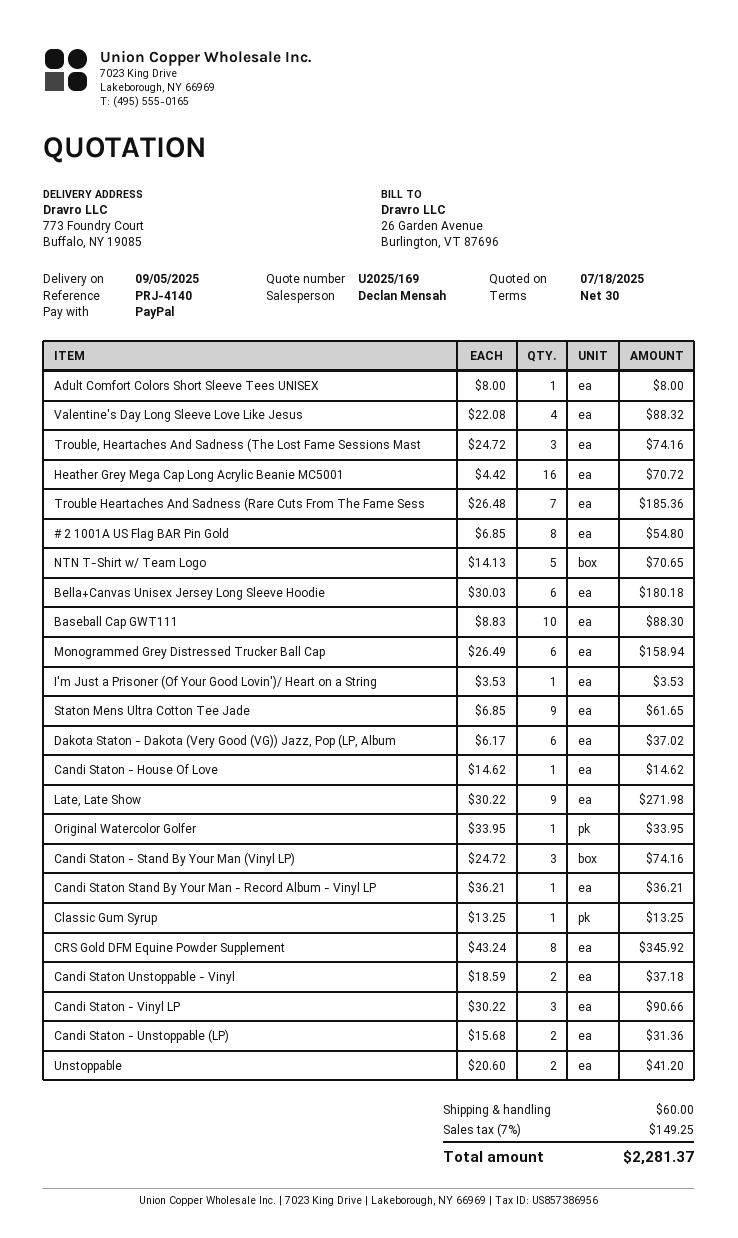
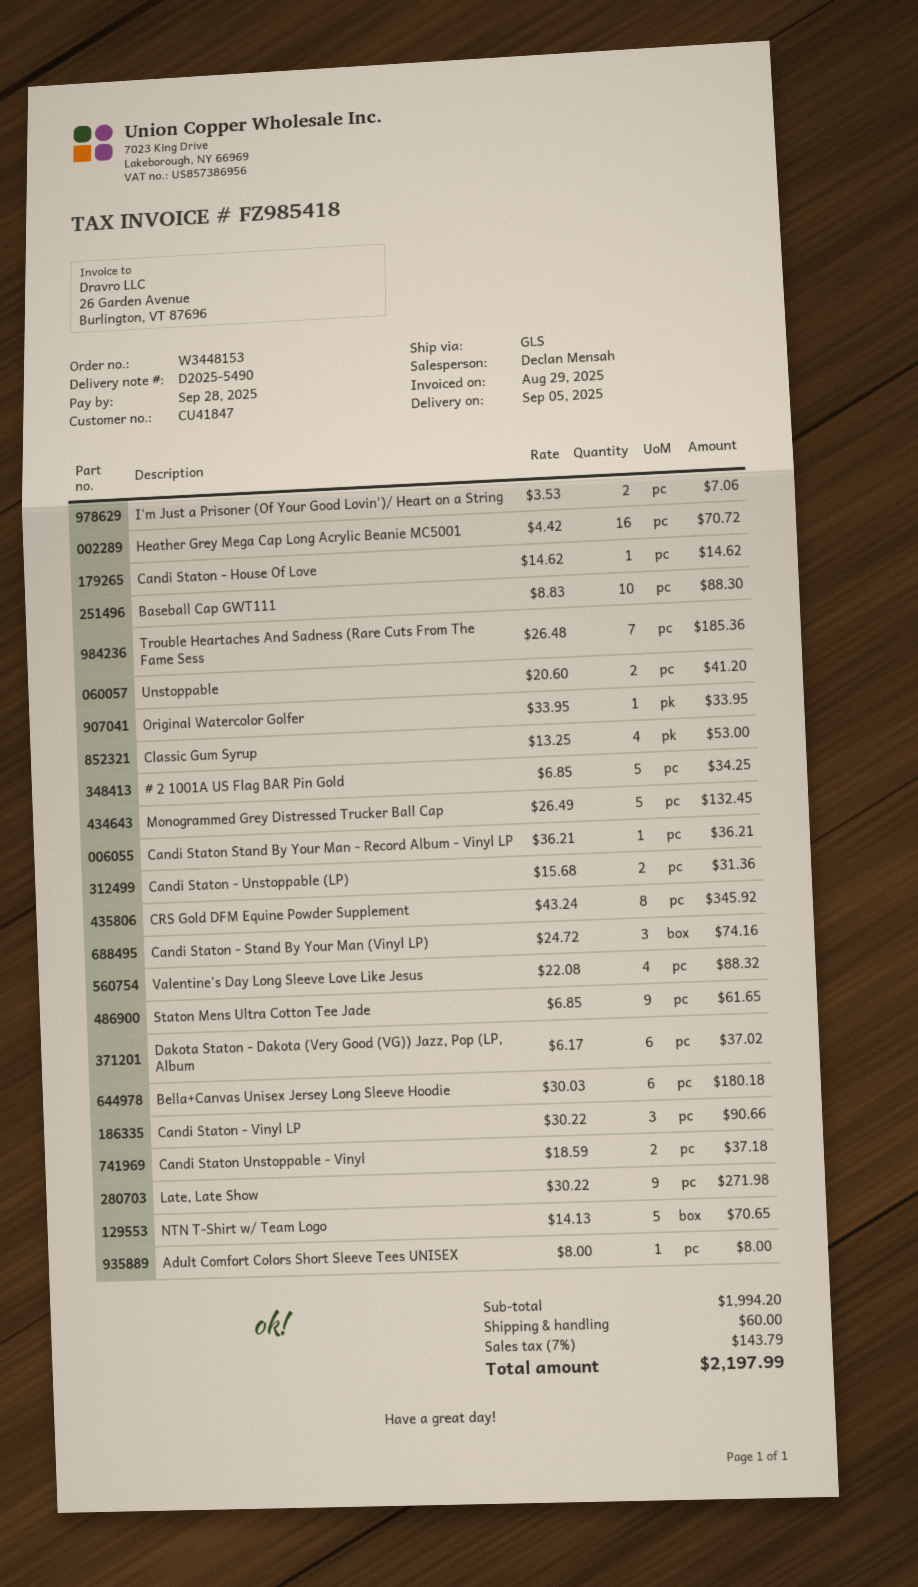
Trouble, Heartaches And Sadness (The Lost Fame Sessions Mast: 3 x 24.72 = 74.16 -> none
# 2 1001A US Flag BAR Pin Gold: 8 x 6.85 = 54.80 -> 5 x 6.85 = 34.25
Monogrammed Grey Distressed Trucker Ball Cap: 6 x 26.49 = 158.94 -> 5 x 26.49 = 132.45
I'm Just a Prisoner (Of Your Good Lovin')/ Heart on a String: 1 x 3.53 = 3.53 -> 2 x 3.53 = 7.06
Classic Gum Syrup: 1 x 13.25 = 13.25 -> 4 x 13.25 = 53.00
tax: 7% = 149.25 -> 7% = 143.79
total: 2281.37 -> 2197.99

